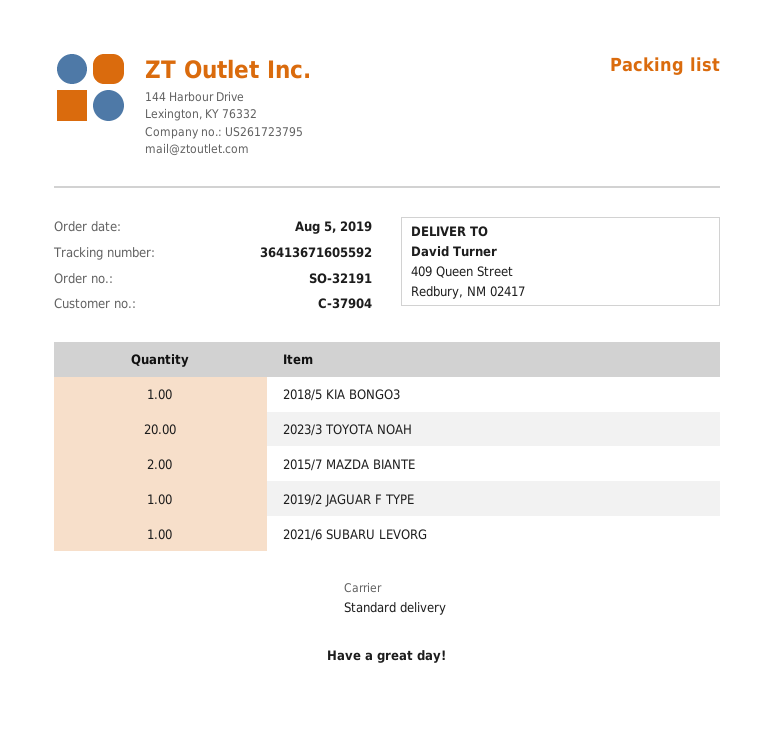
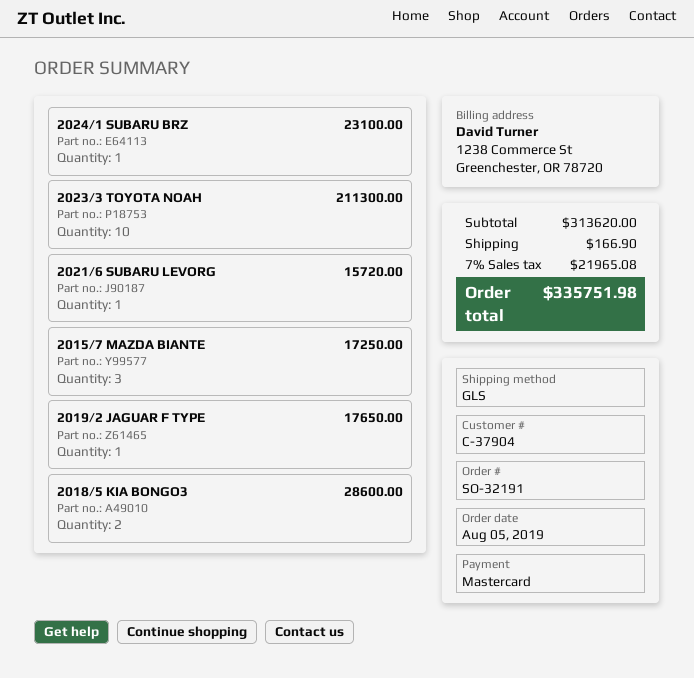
shipping method: standard -> GLS
2018/5 KIA BONGO3: 1 -> 2
2023/3 TOYOTA NOAH: 20 -> 10
2015/7 MAZDA BIANTE: 2 -> 3
2024/1 SUBARU BRZ: none -> 1

